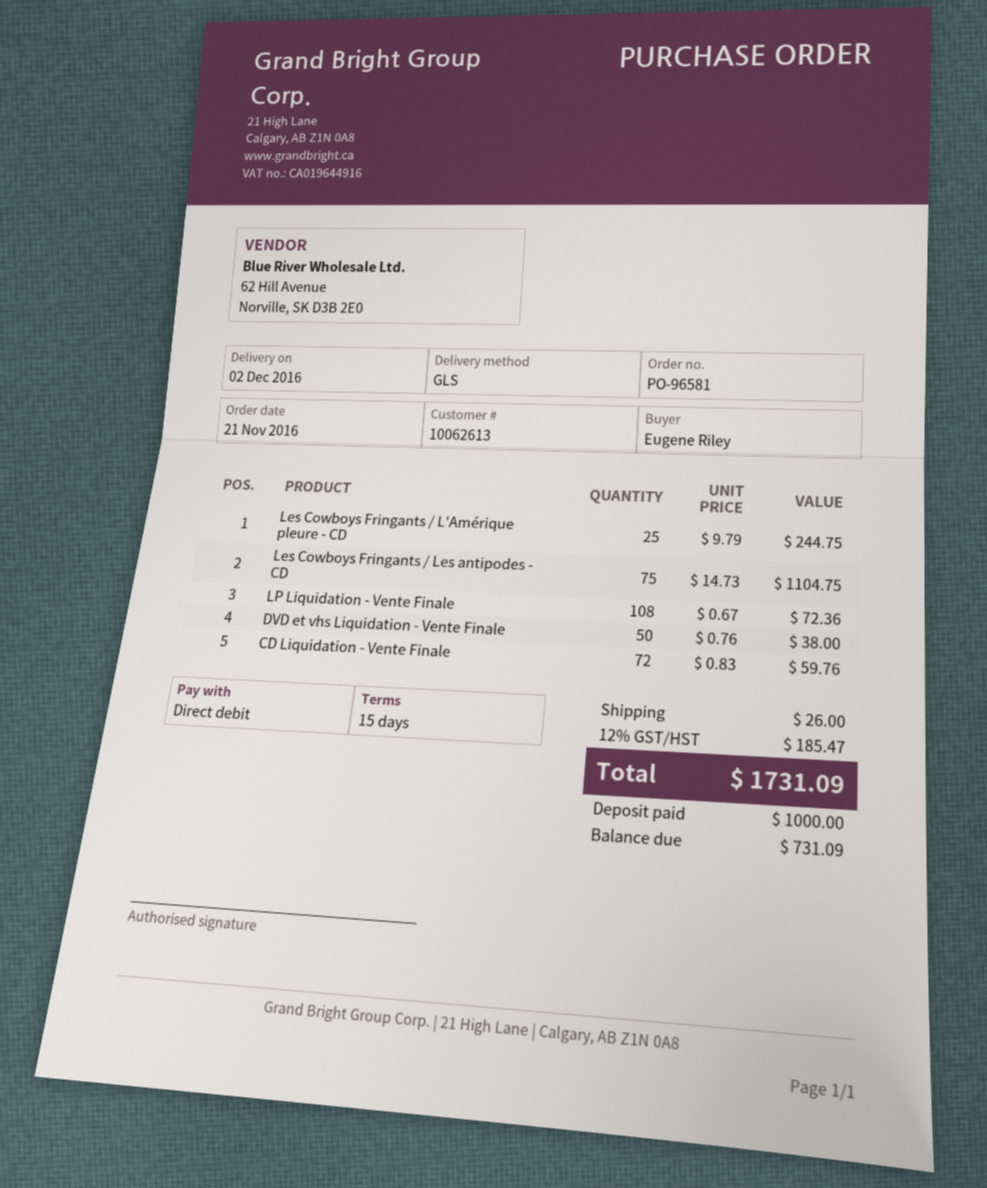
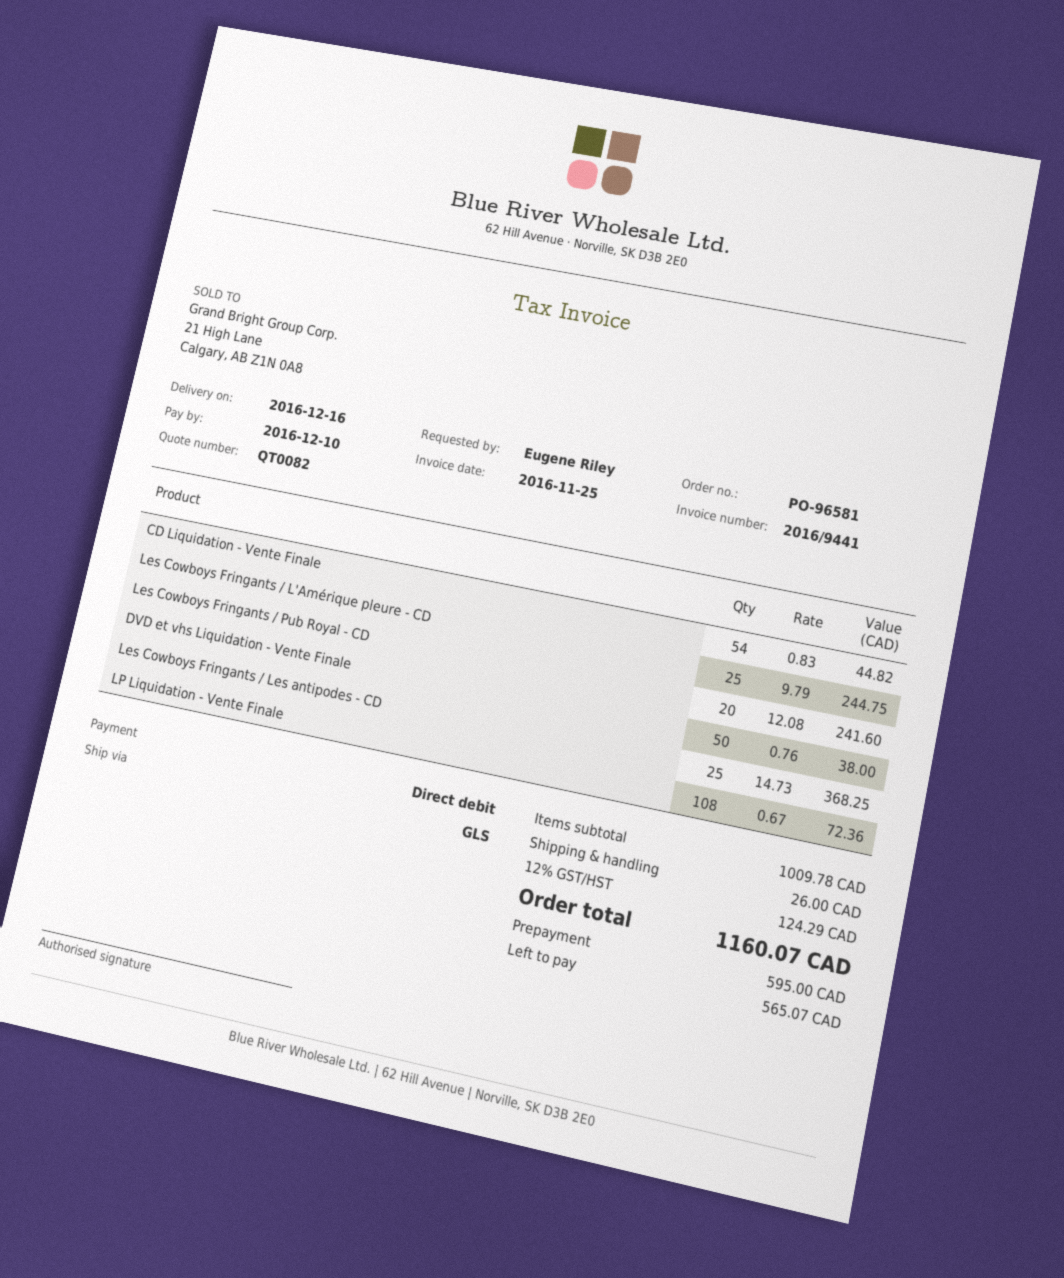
delivery date: 2016-12-02 -> 2016-12-16
Les Cowboys Fringants / Les antipodes - CD: 75 x 14.73 = 1104.75 -> 25 x 14.73 = 368.25
CD Liquidation - Vente Finale: 72 x 0.83 = 59.76 -> 54 x 0.83 = 44.82
Les Cowboys Fringants / Pub Royal - CD: none -> 20 x 12.08 = 241.60
tax: 12% = 185.47 -> 12% = 124.29
total: 1731.09 -> 1160.07
deposit: 1000.00 -> 595.00
balance: 731.09 -> 565.07

